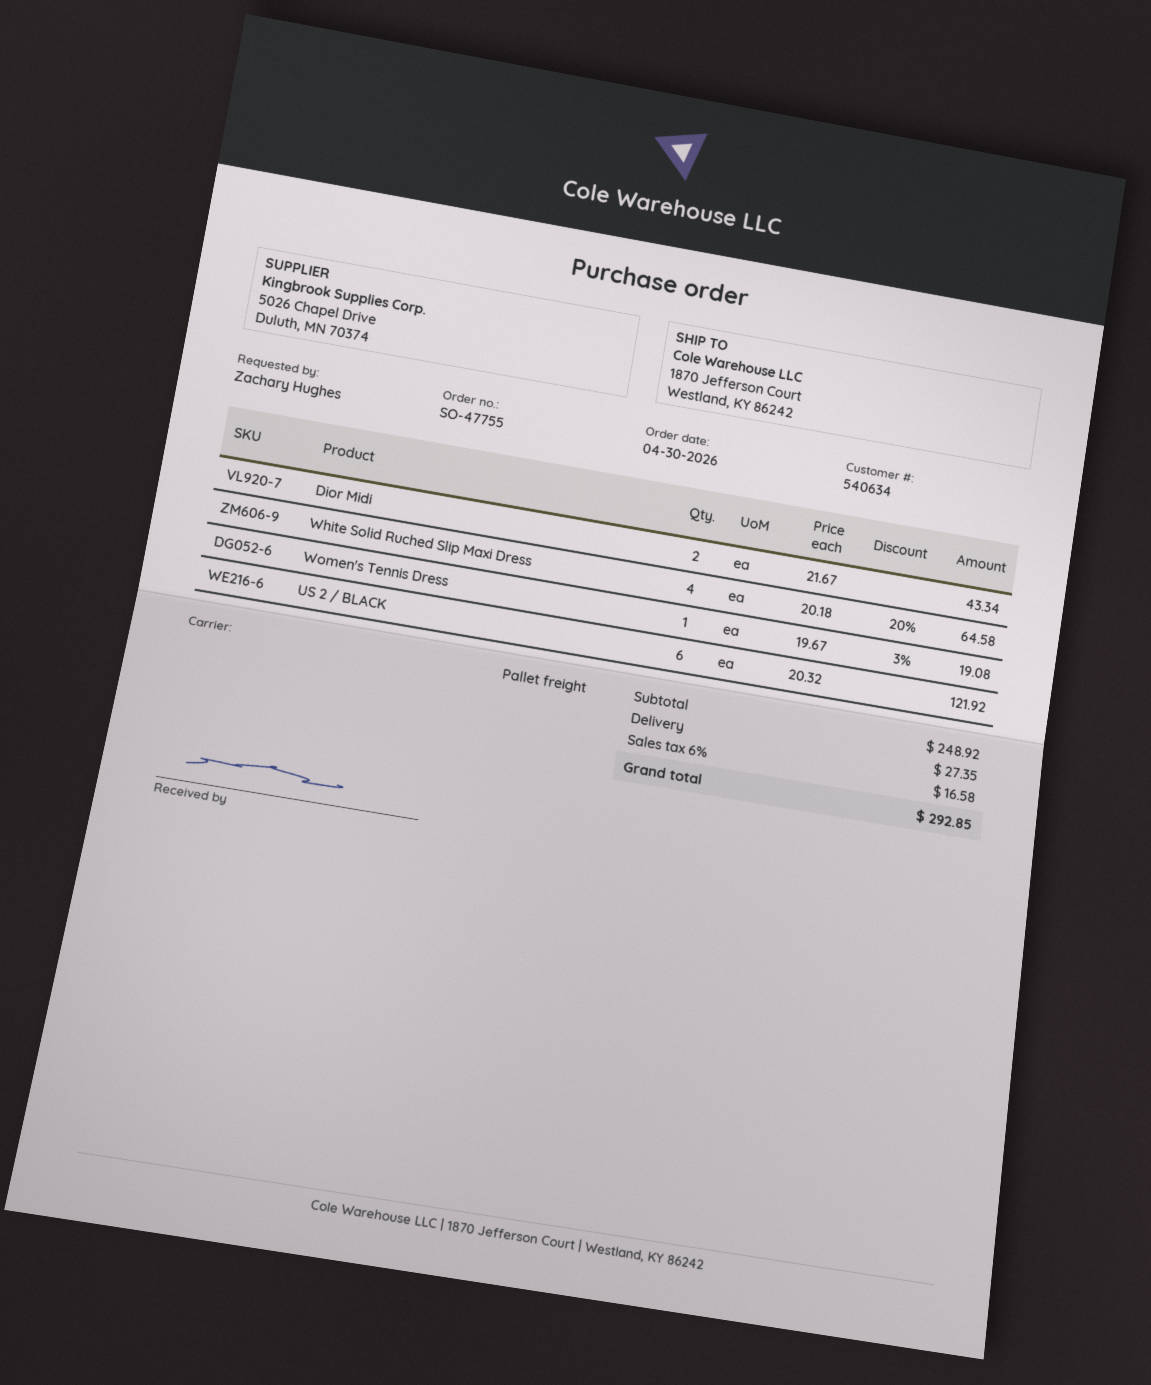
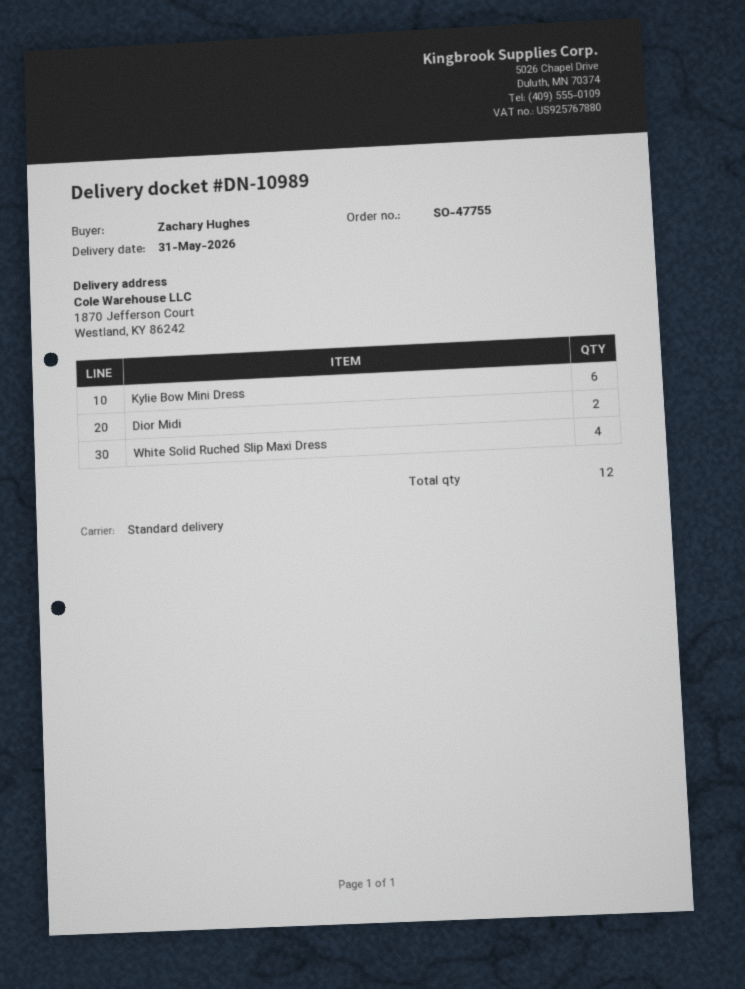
shipping method: pallet freight -> standard
Women's Tennis Dress: 1 -> none
US 2 / BLACK: 6 -> none
Kylie Bow Mini Dress: none -> 6

